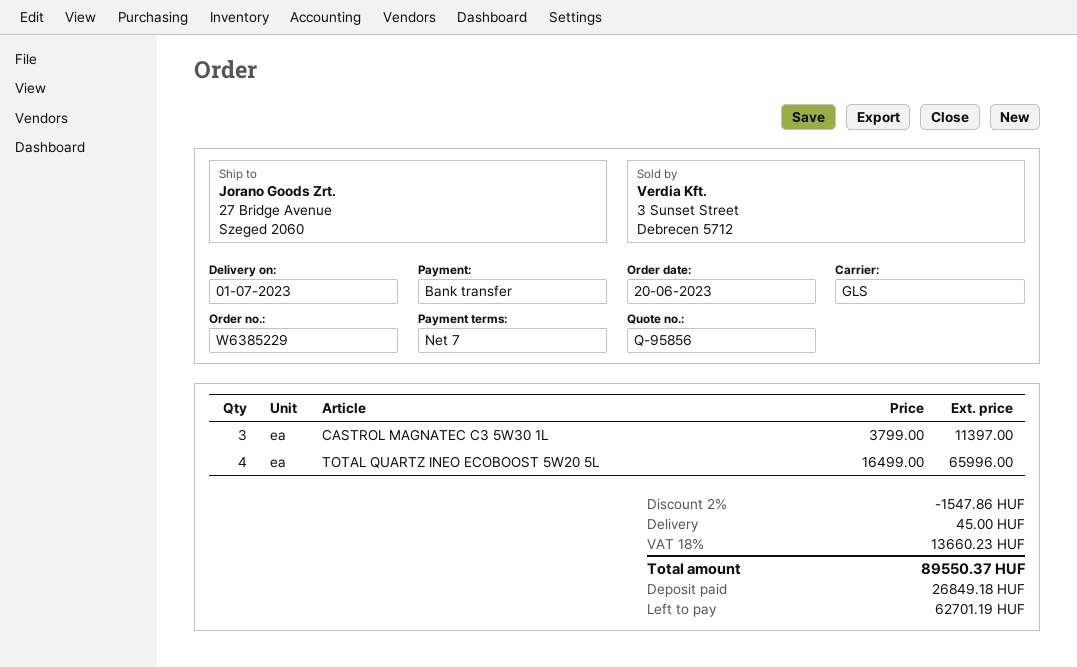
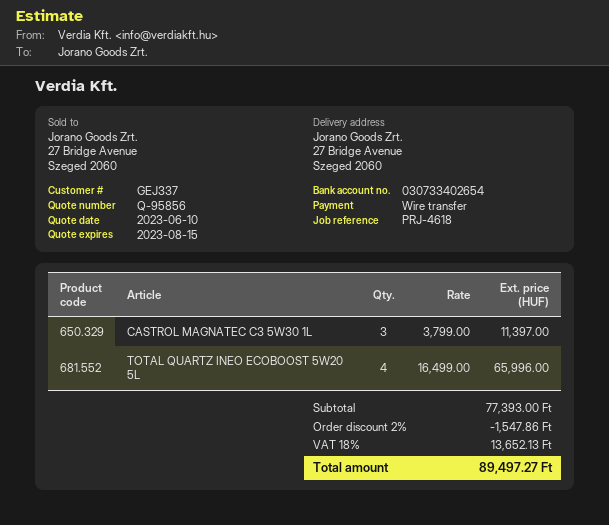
shipping: 45.00 -> none
tax: 18% = 13660.23 -> 18% = 13652.13
total: 89550.37 -> 89497.27

